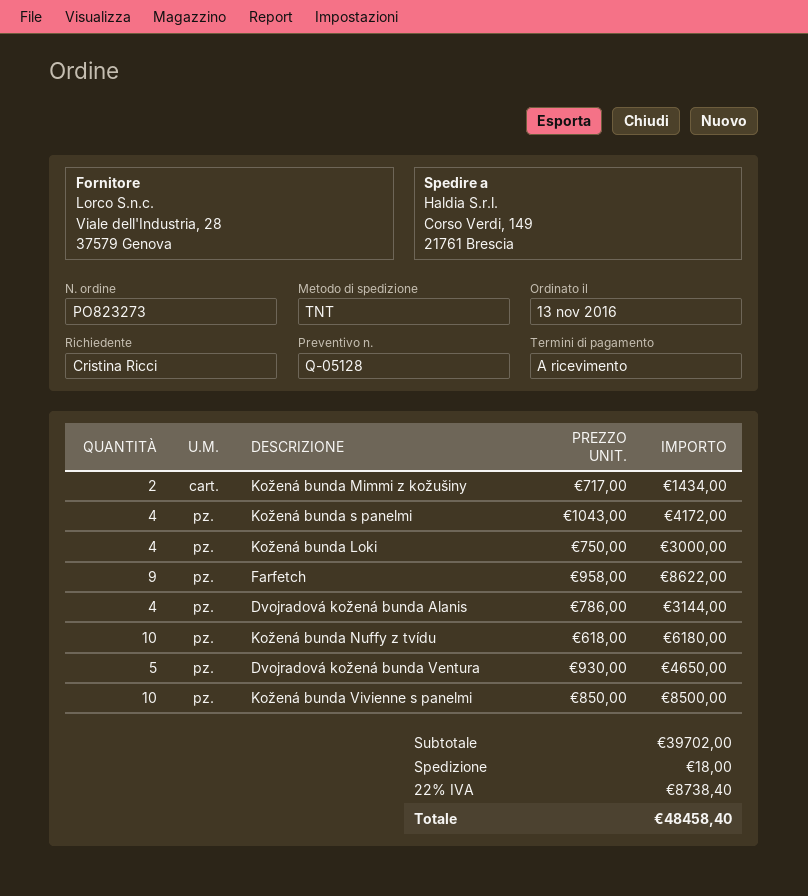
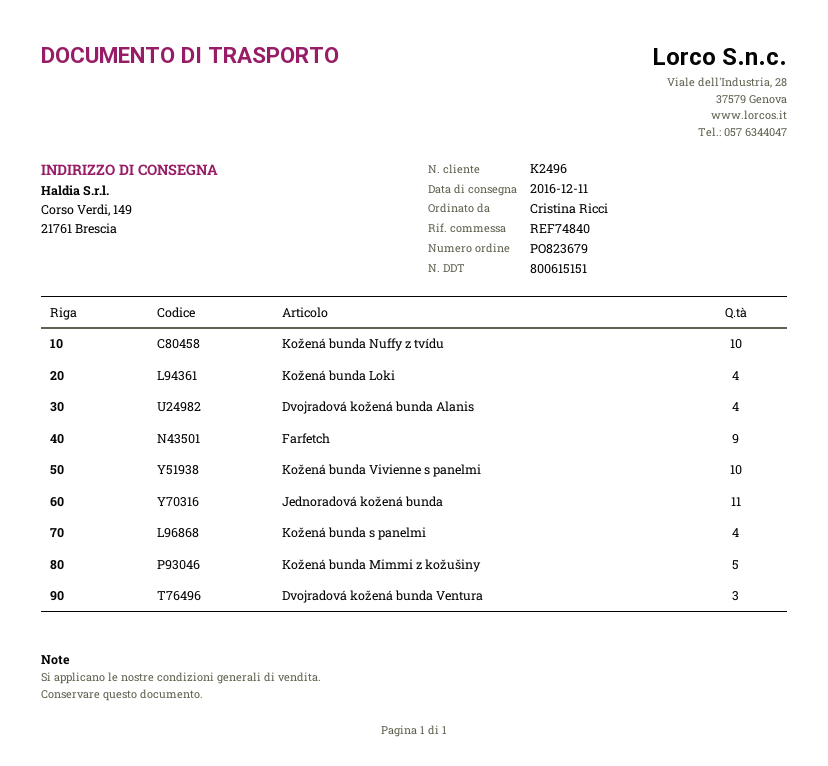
order number: PO823273 -> PO823679
Kožená bunda Mimmi z kožušiny: 2 -> 5
Dvojradová kožená bunda Ventura: 5 -> 3
Jednoradová kožená bunda: none -> 11

